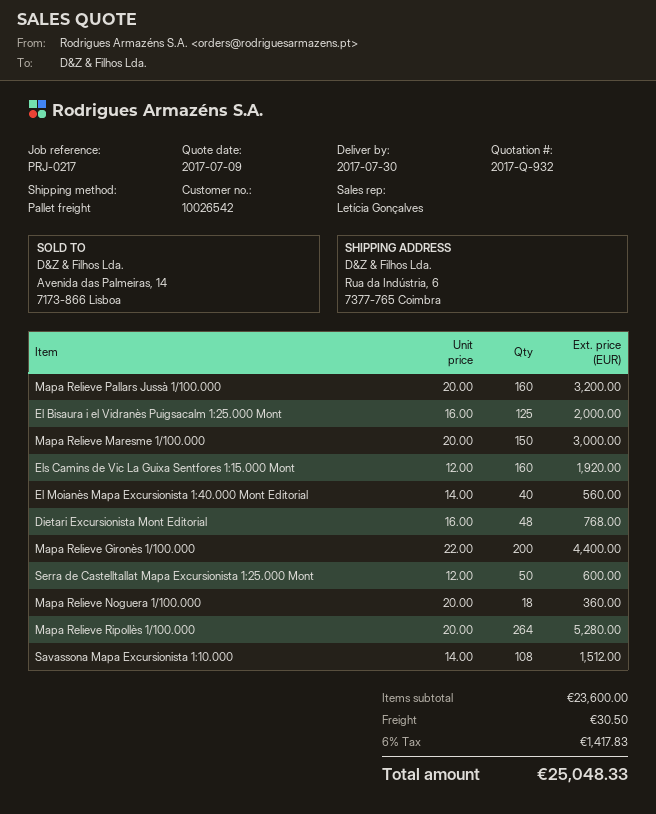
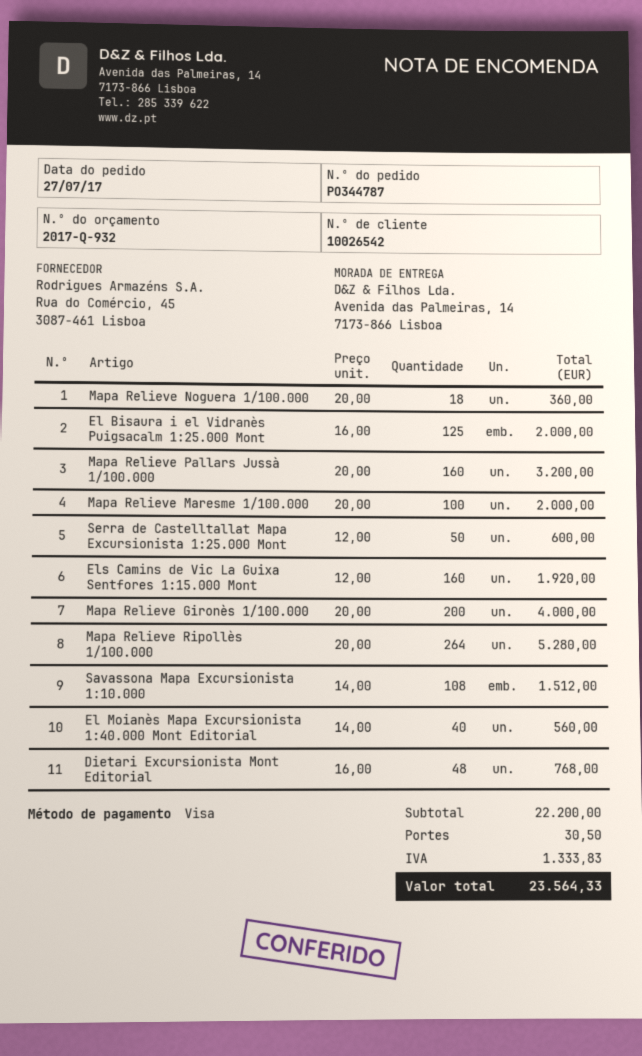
ship to: Rua da Indústria, 6, 7377-765 Coimbra -> Avenida das Palmeiras, 14, 7173-866 Lisboa
Mapa Relieve Maresme 1/100.000: 150 x 20.00 = 3000.00 -> 100 x 20.00 = 2000.00
Mapa Relieve Gironès 1/100.000: 200 x 22.00 = 4400.00 -> 200 x 20.00 = 4000.00
subtotal: 23600.00 -> 22200.00
tax: 1417.83 -> 1333.83
total: 25048.33 -> 23564.33

